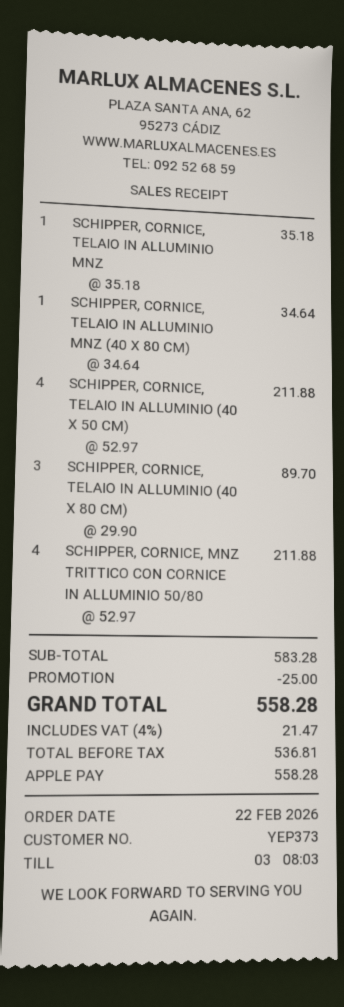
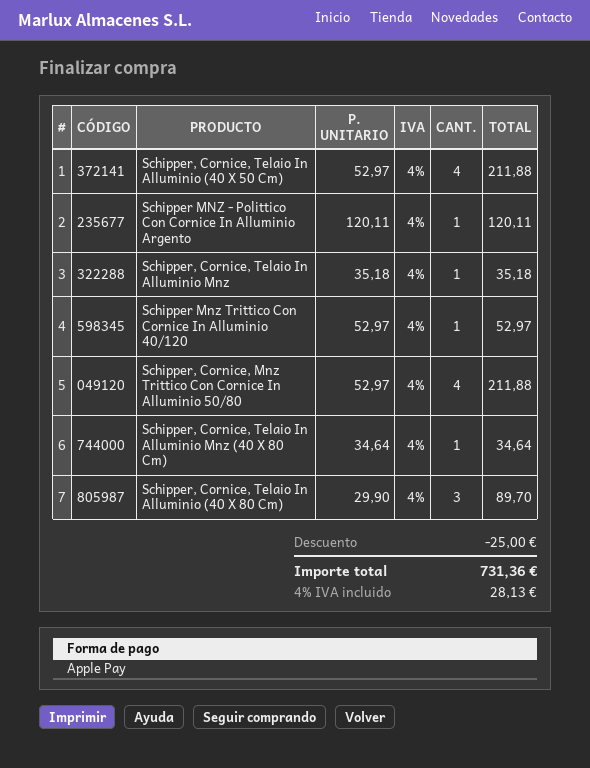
Schipper MNZ - Polittico Con Cornice In Alluminio Argento: none -> 1 x 120.11 = 120.11
Schipper Mnz Trittico Con Cornice In Alluminio 40/120: none -> 1 x 52.97 = 52.97
tax: 4% = 21.47 -> 4% = 28.13
total: 558.28 -> 731.36

